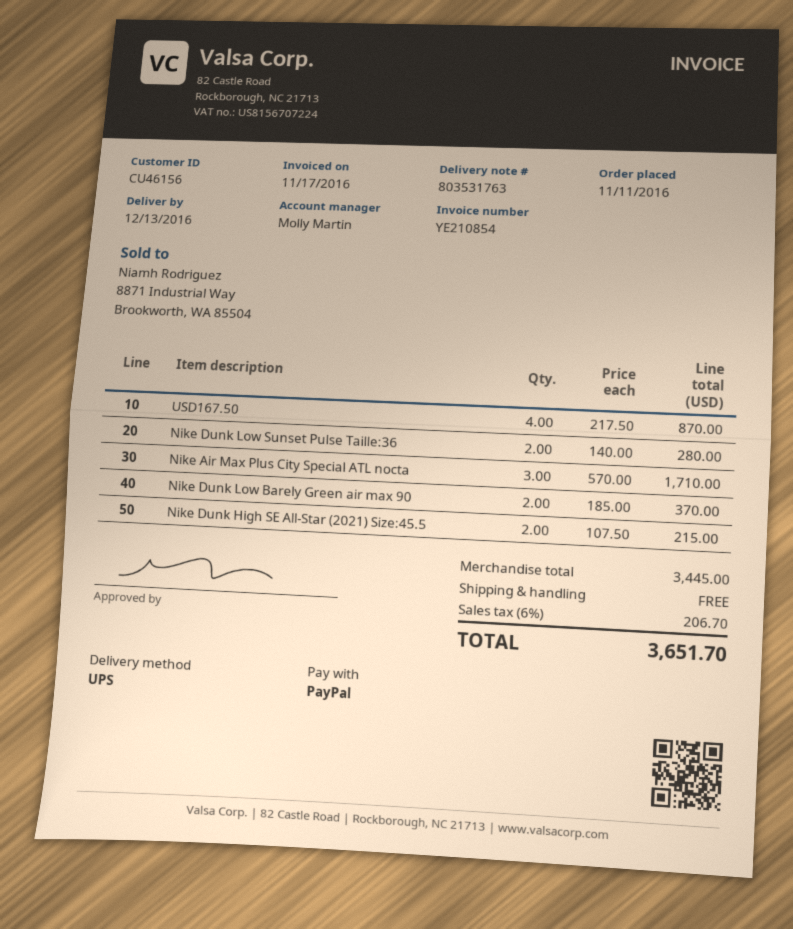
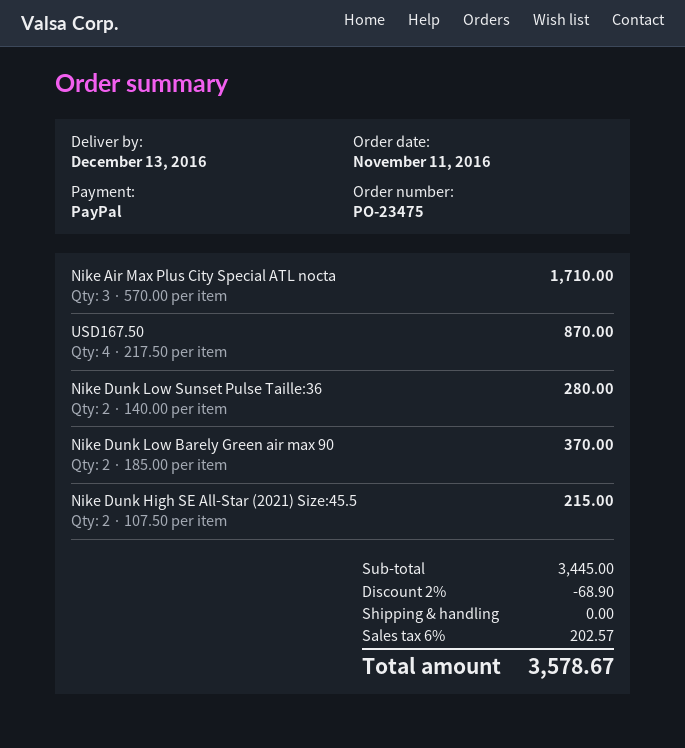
discount: none -> 2% = 68.90
tax: 6% = 206.70 -> 6% = 202.57
total: 3651.70 -> 3578.67

